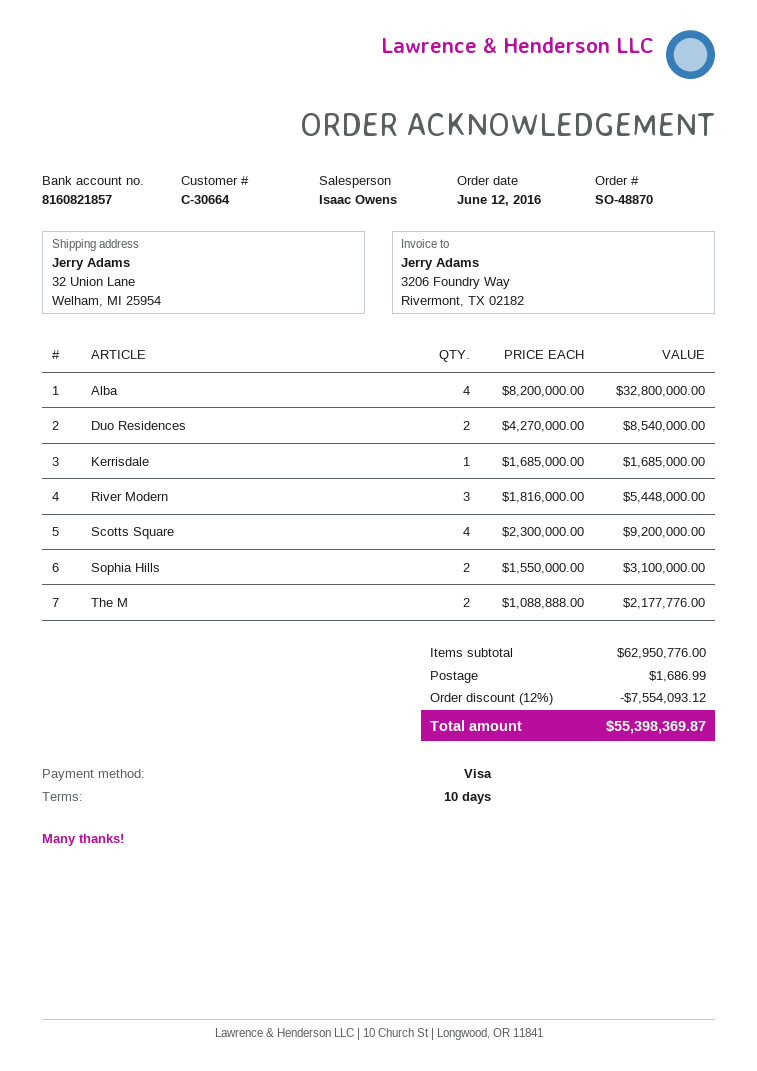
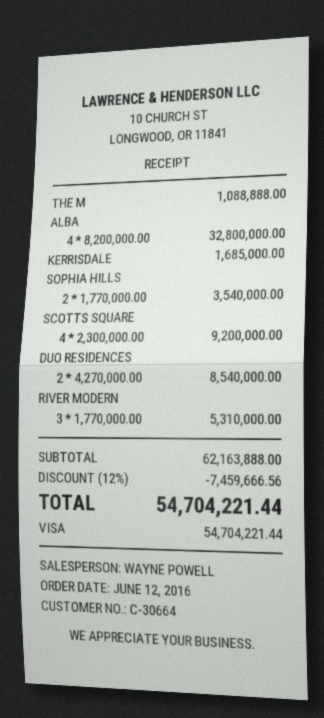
sales rep: Isaac Owens -> WAYNE POWELL
River Modern: 3 x 1816000.00 = 5448000.00 -> 3 x 1770000.00 = 5310000.00
Sophia Hills: 2 x 1550000.00 = 3100000.00 -> 2 x 1770000.00 = 3540000.00
The M: 2 x 1088888.00 = 2177776.00 -> 1 x 1088888.00 = 1088888.00
subtotal: 62950776.00 -> 62163888.00
discount: 12% = 7554093.12 -> 12% = 7459666.56
shipping: 1686.99 -> none
total: 55398369.87 -> 54704221.44

